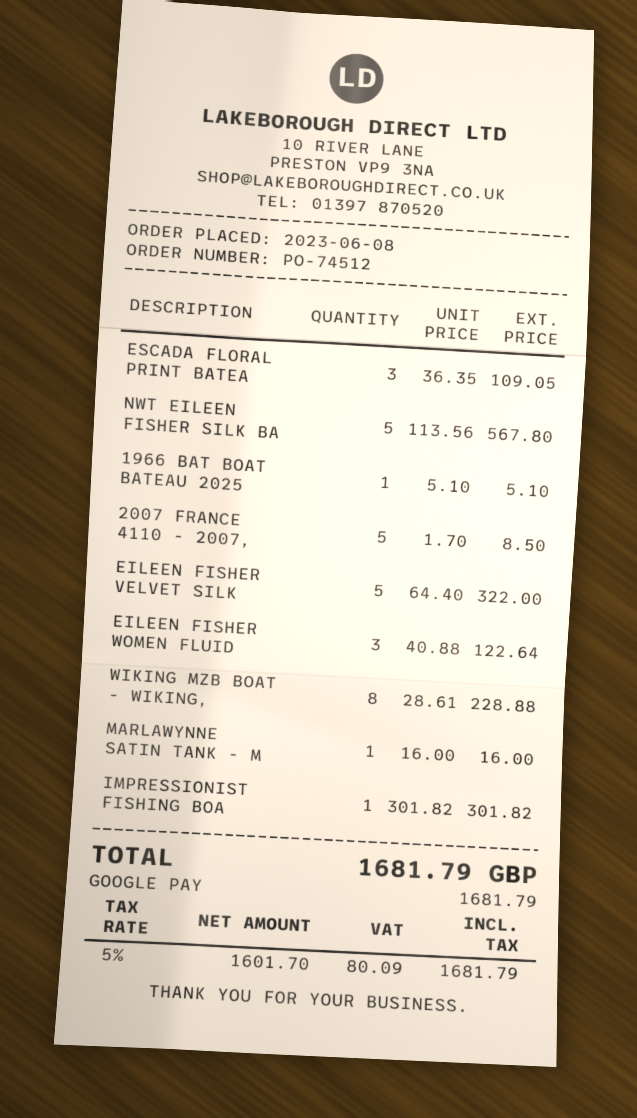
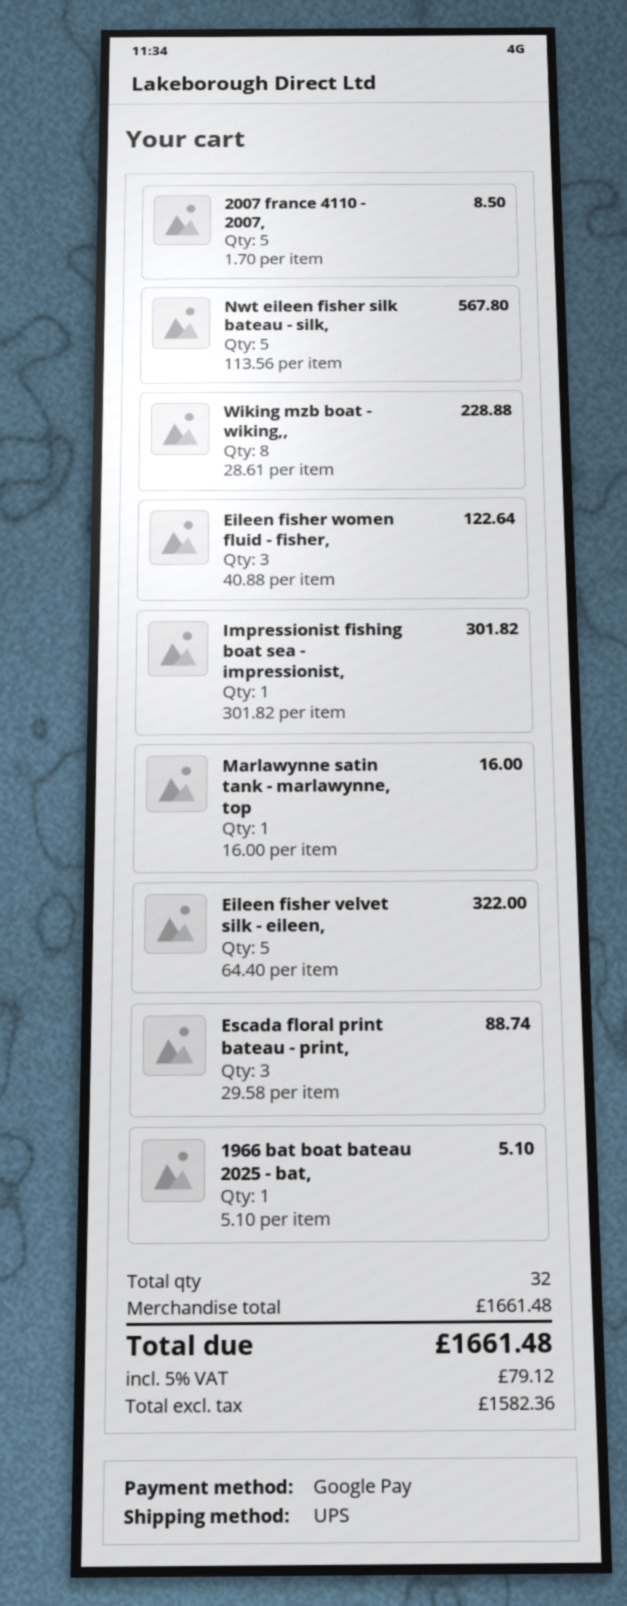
ESCADA FLORAL PRINT BATEA: 3 x 36.35 = 109.05 -> 3 x 29.58 = 88.74
net: 1601.70 -> 1582.36
tax: 5% = 80.09 -> 5% = 79.12
total: 1681.79 -> 1661.48

